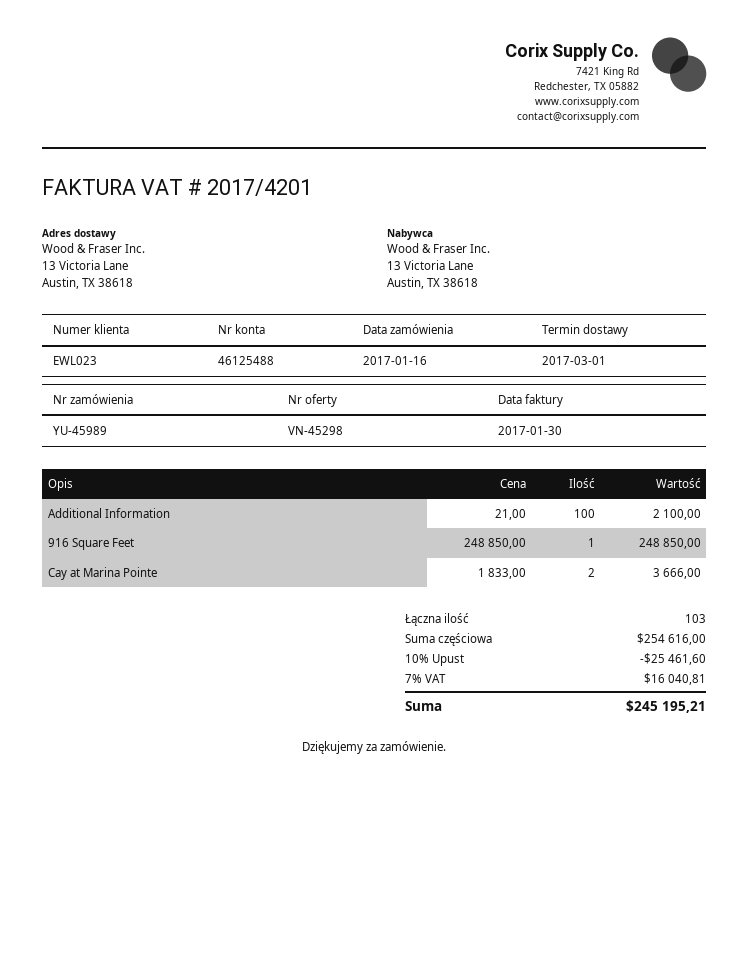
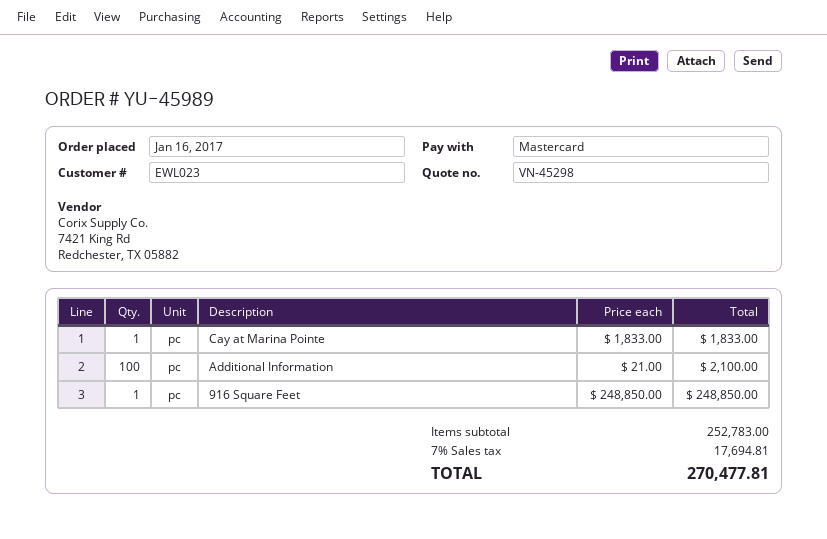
Cay at Marina Pointe: 2 x 1833.00 = 3666.00 -> 1 x 1833.00 = 1833.00
subtotal: 254616.00 -> 252783.00
discount: 10% = 25461.60 -> none
tax: 7% = 16040.81 -> 7% = 17694.81
total: 245195.21 -> 270477.81

